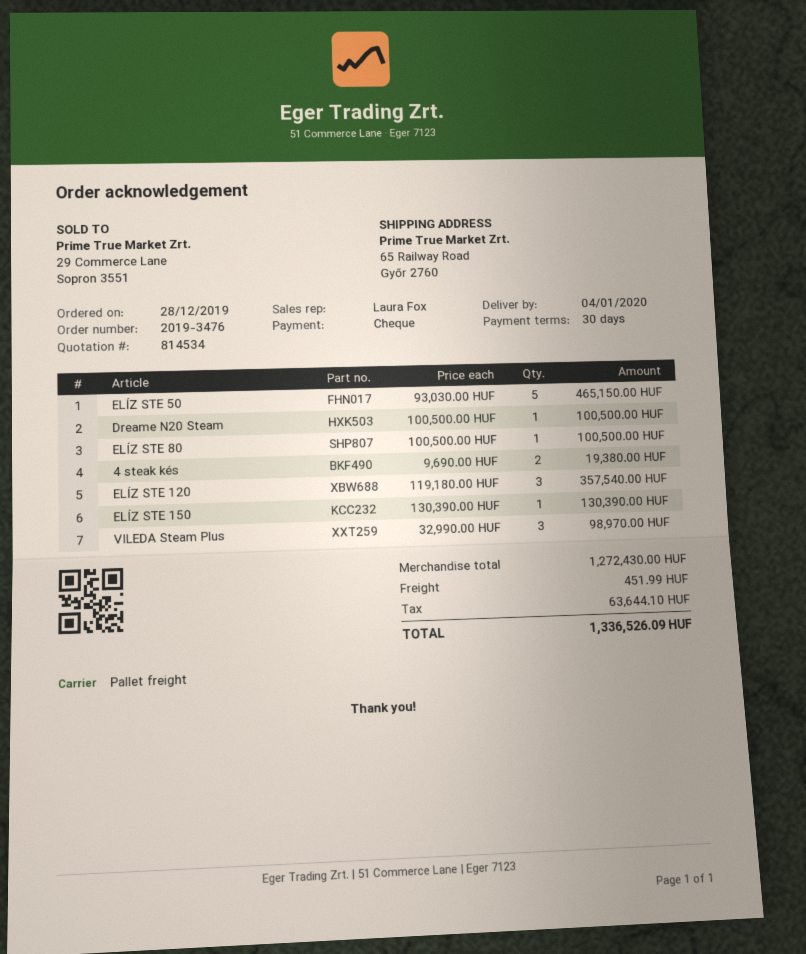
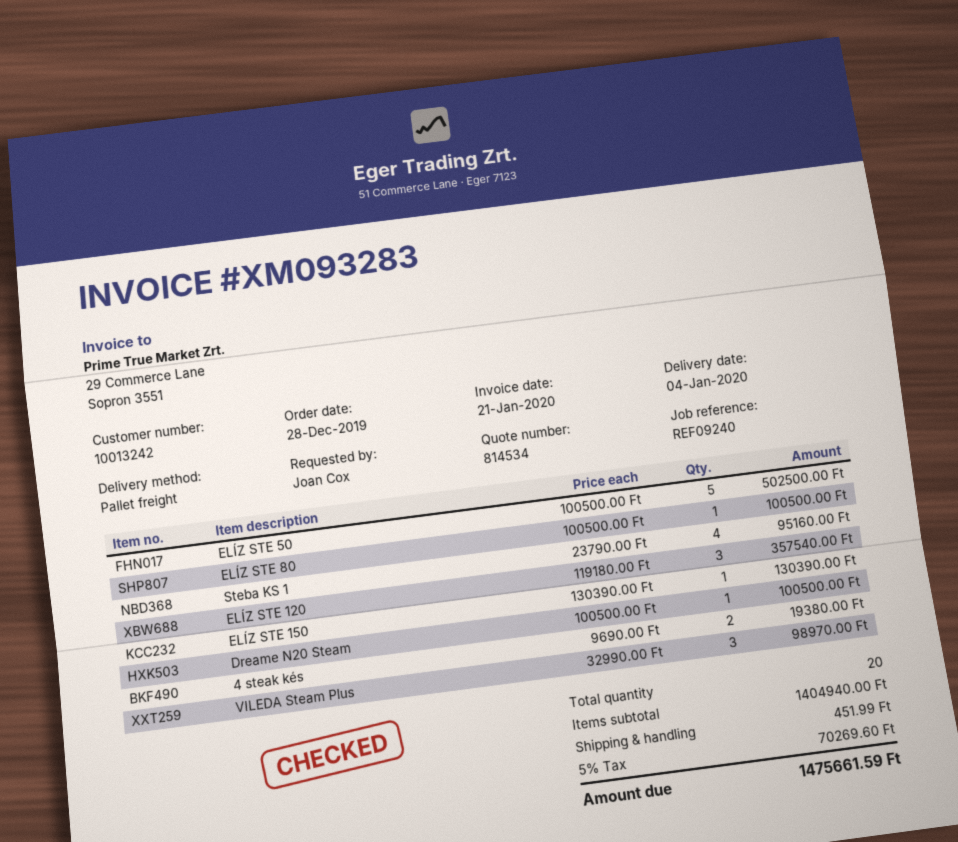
ELÍZ STE 50: 5 x 93030.00 = 465150.00 -> 5 x 100500.00 = 502500.00
Steba KS 1: none -> 4 x 23790.00 = 95160.00
subtotal: 1272430.00 -> 1404940.00
tax: 63644.10 -> 70269.60
total: 1336526.09 -> 1475661.59

